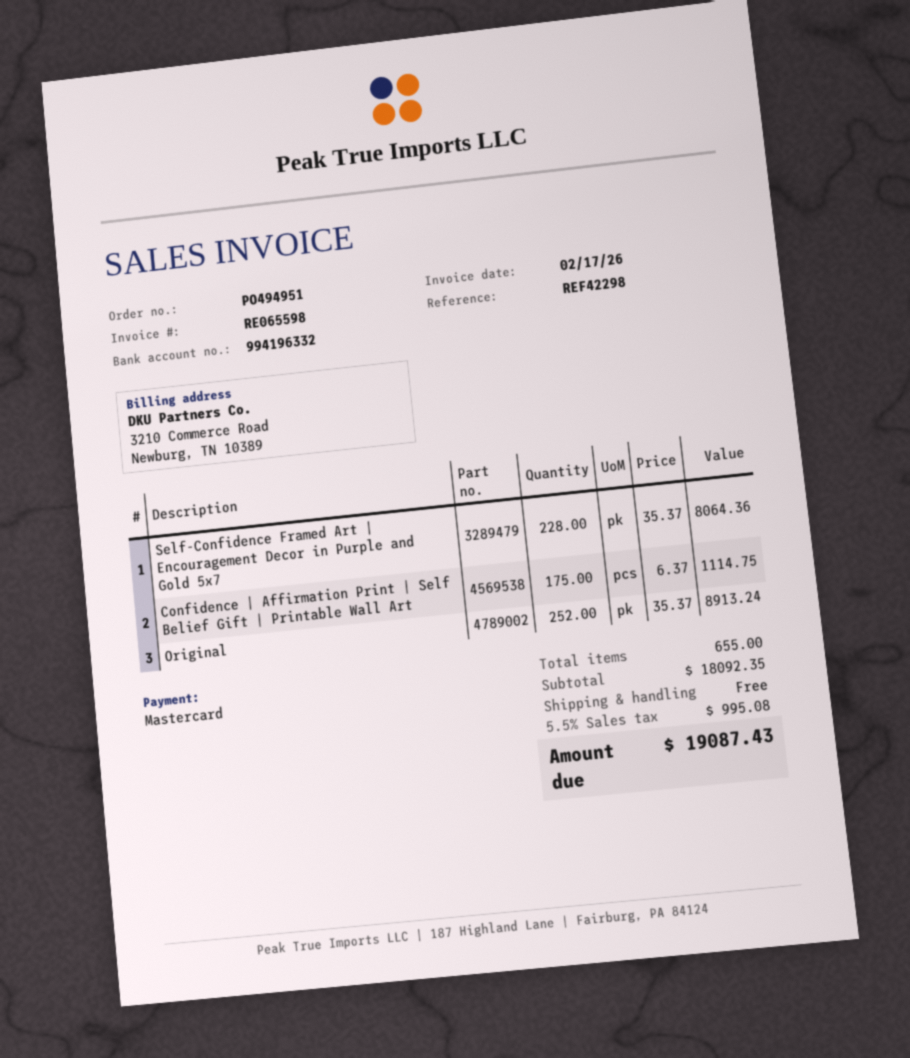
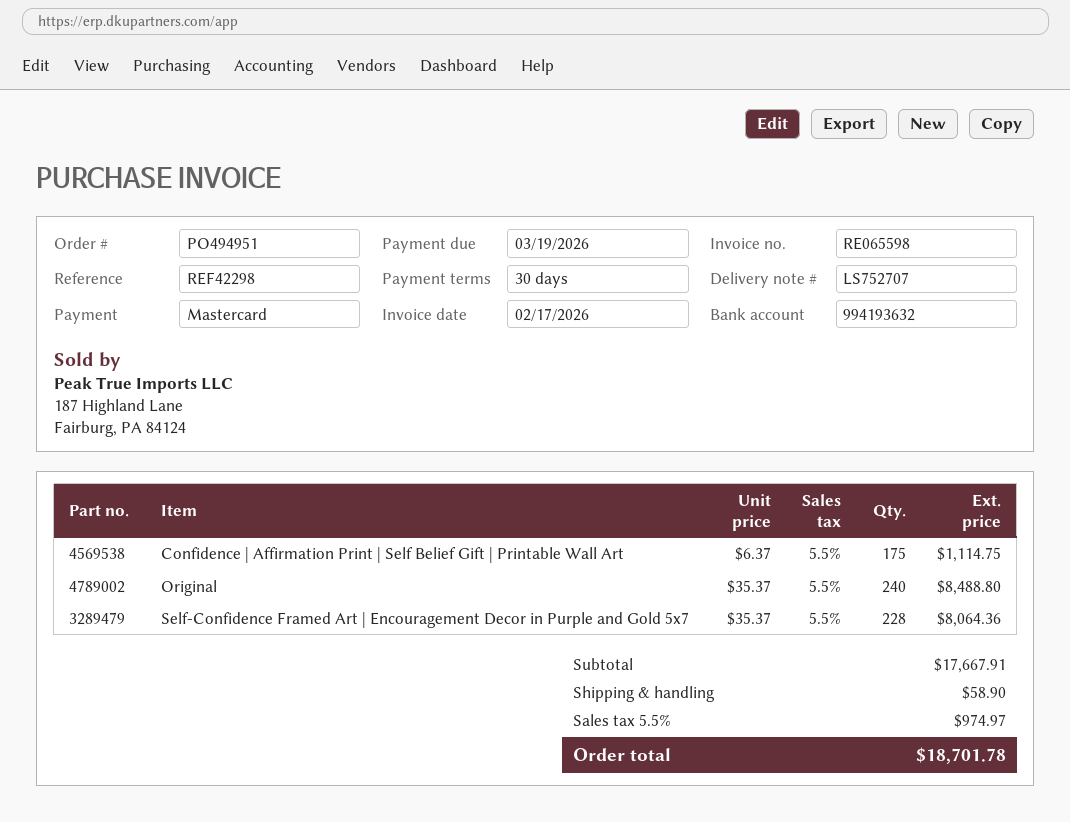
bank account: 994196332 -> 994193632
Original: 252 x 35.37 = 8913.24 -> 240 x 35.37 = 8488.80
subtotal: 18092.35 -> 17667.91
shipping: 0.00 -> 58.90
tax: 5.5% = 995.08 -> 5.5% = 974.97
total: 19087.43 -> 18701.78

